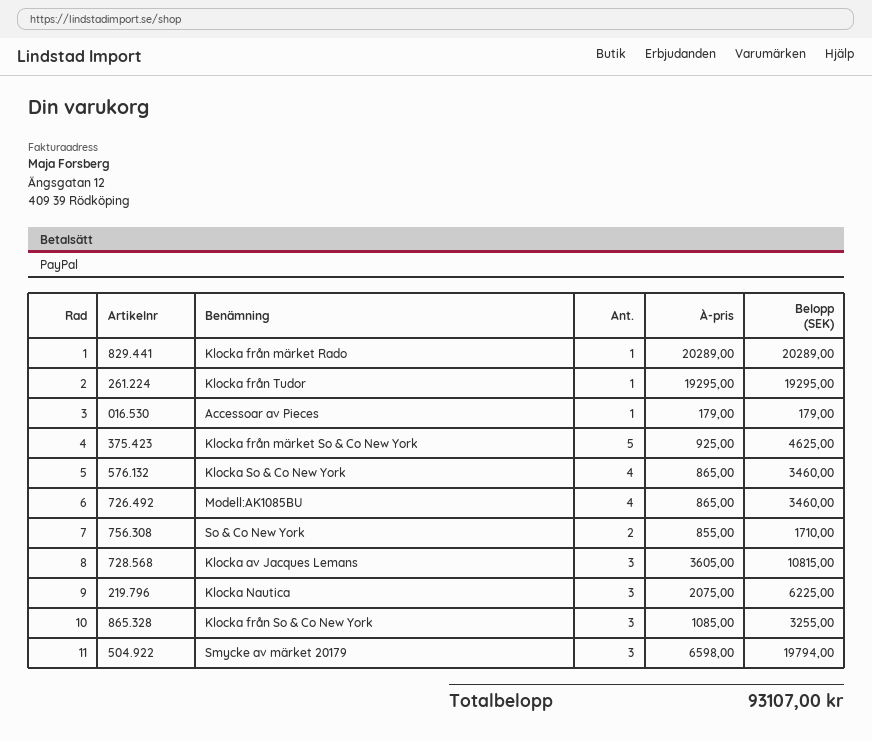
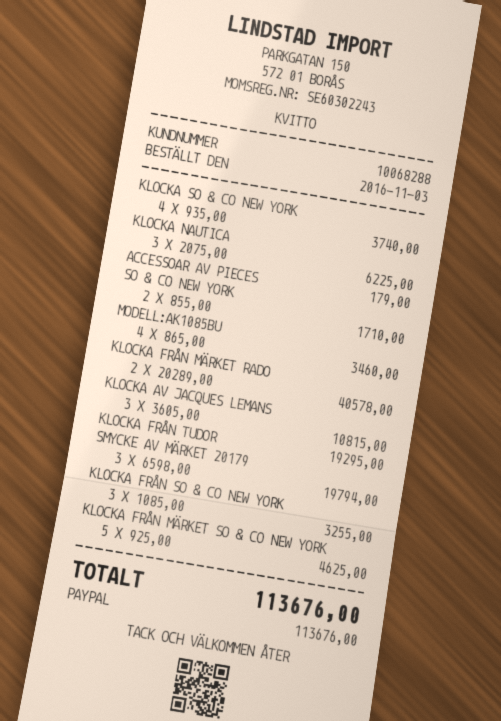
Klocka från märket Rado: 1 x 20289.00 = 20289.00 -> 2 x 20289.00 = 40578.00
Klocka So & Co New York: 4 x 865.00 = 3460.00 -> 4 x 935.00 = 3740.00
total: 93107.00 -> 113676.00

